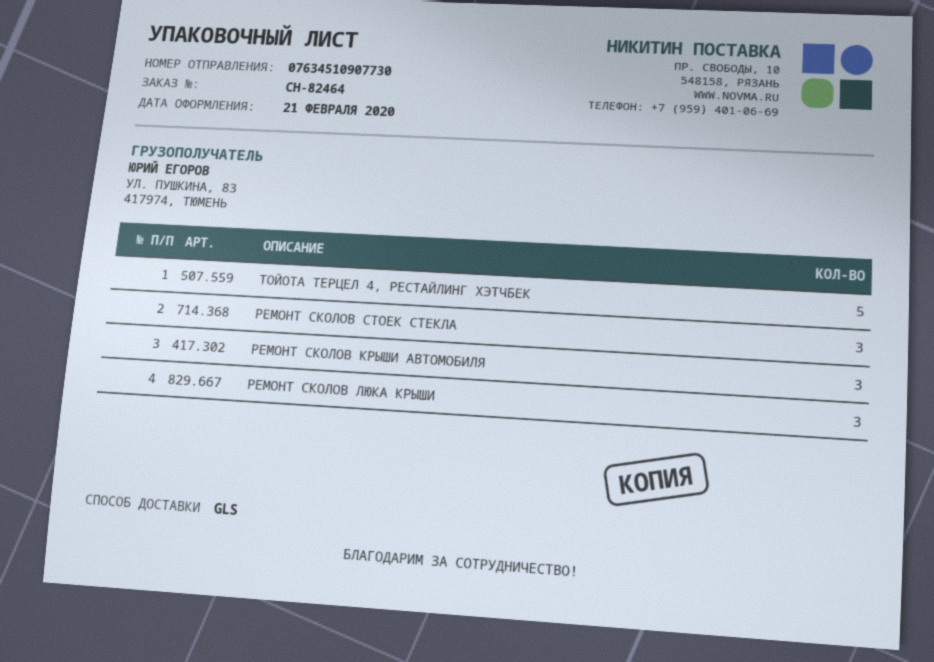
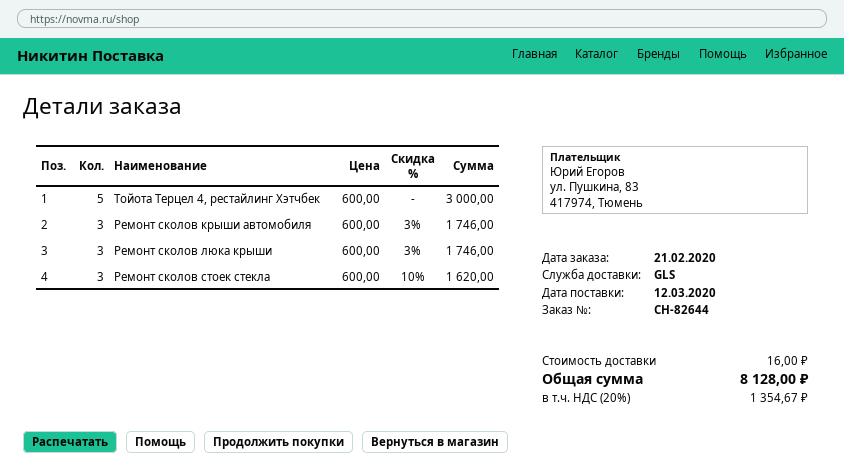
order number: CH-82464 -> CH-82644

